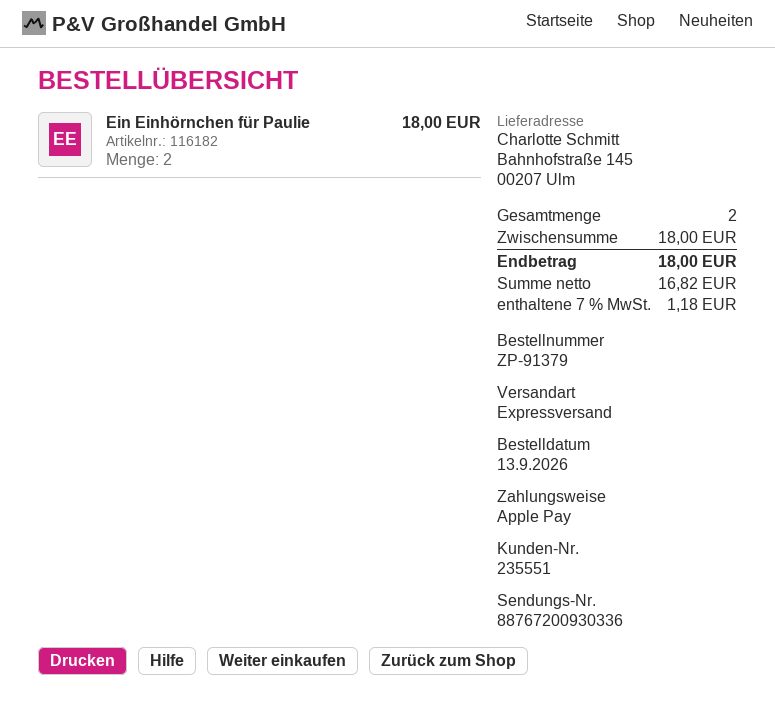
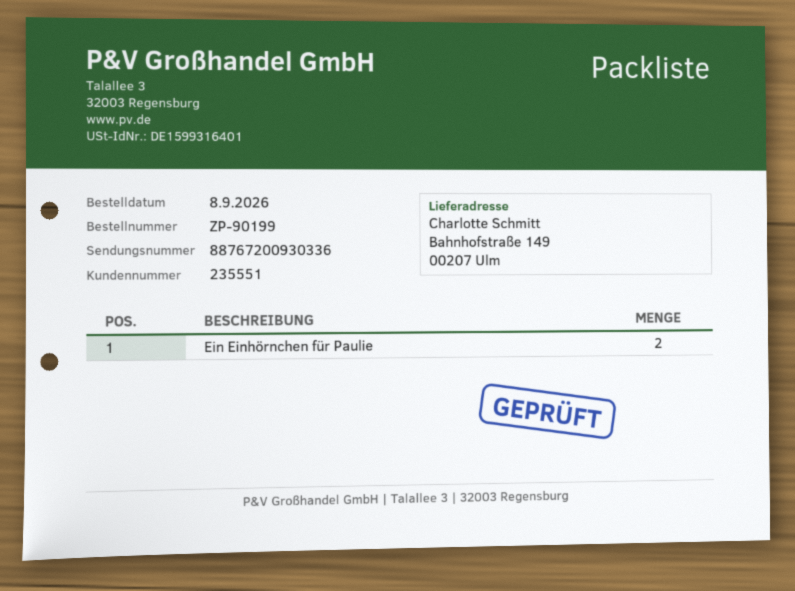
order number: ZP-91379 -> ZP-90199
order date: 2026-09-13 -> 2026-09-08
ship to: Bahnhofstraße 145, 00207 Ulm -> Bahnhofstraße 149, 00207 Ulm

